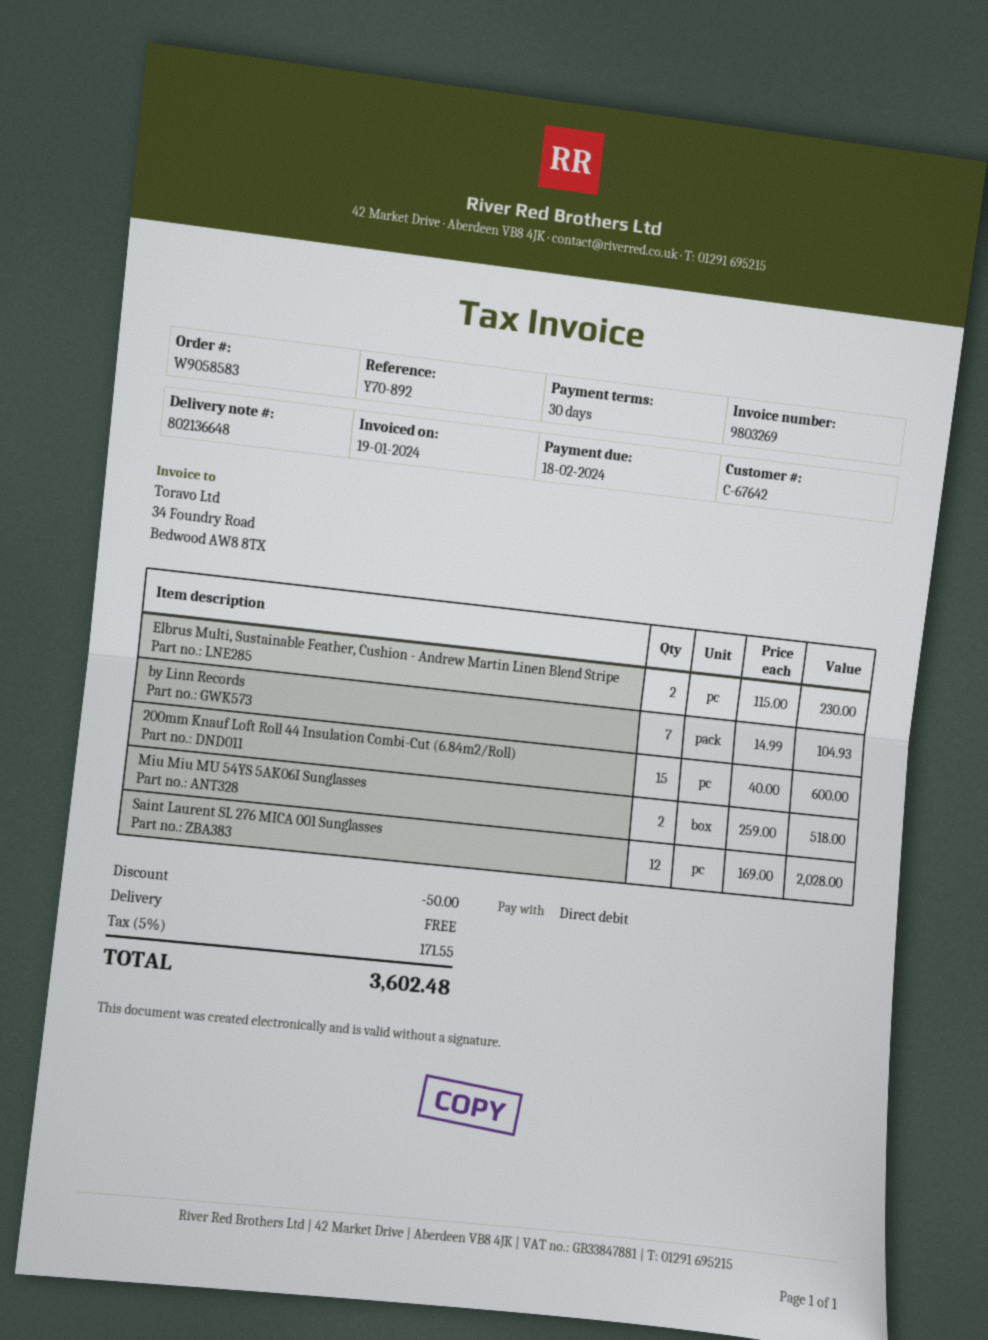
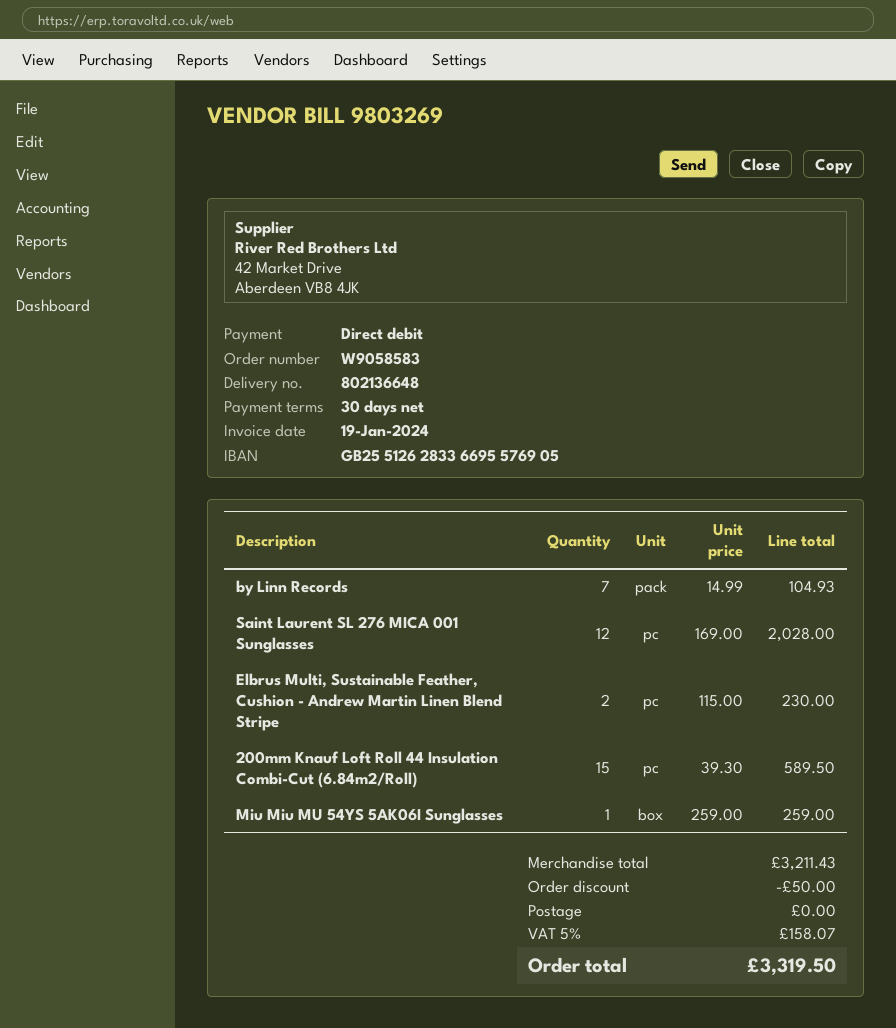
200mm Knauf Loft Roll 44 Insulation Combi-Cut (6.84m2/Roll): 15 x 40.00 = 600.00 -> 15 x 39.30 = 589.50
Miu Miu MU 54YS 5AK06I Sunglasses: 2 x 259.00 = 518.00 -> 1 x 259.00 = 259.00
tax: 5% = 171.55 -> 5% = 158.07
total: 3602.48 -> 3319.50

